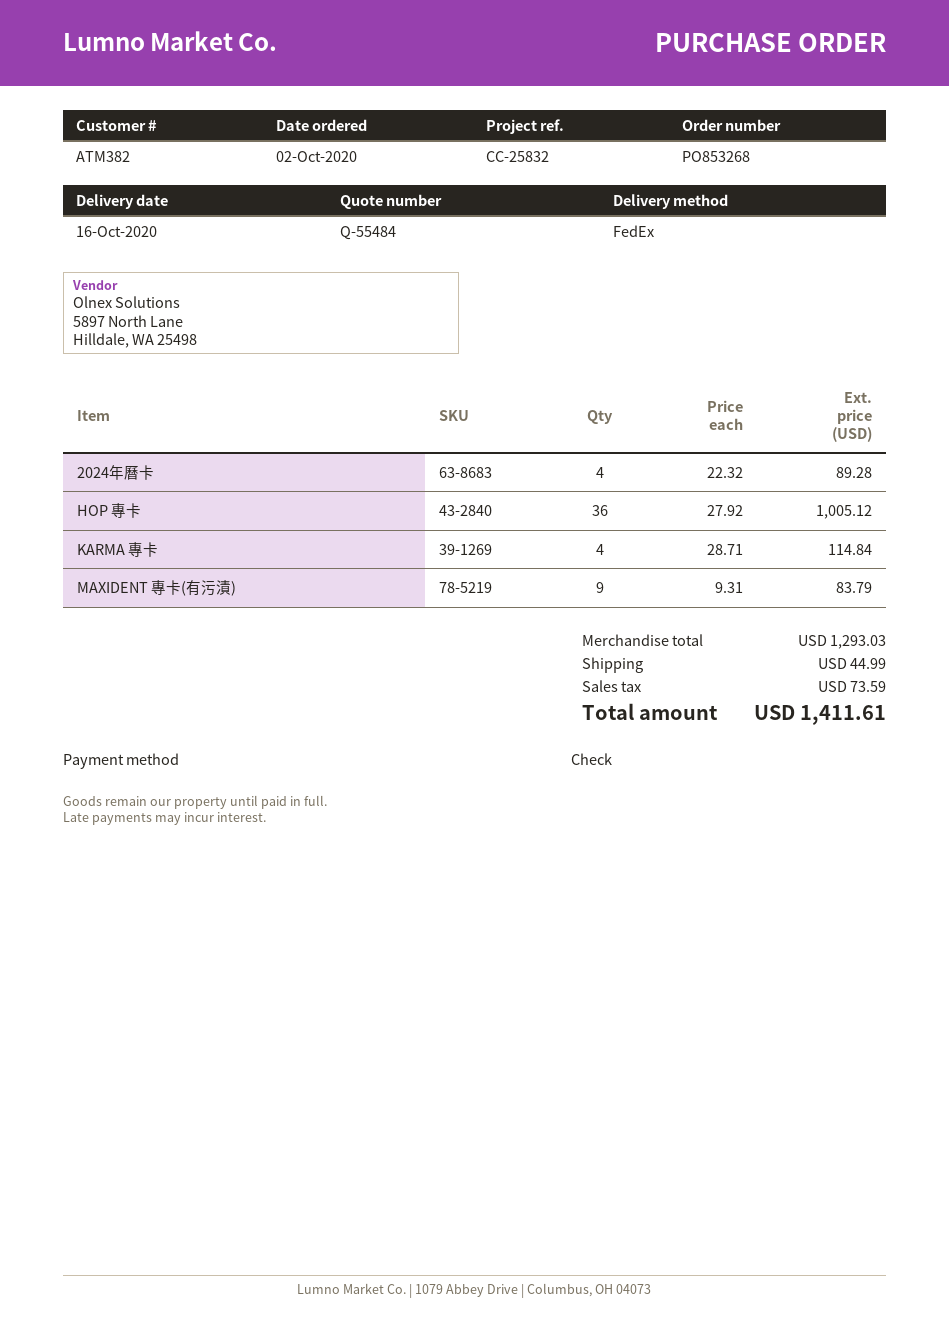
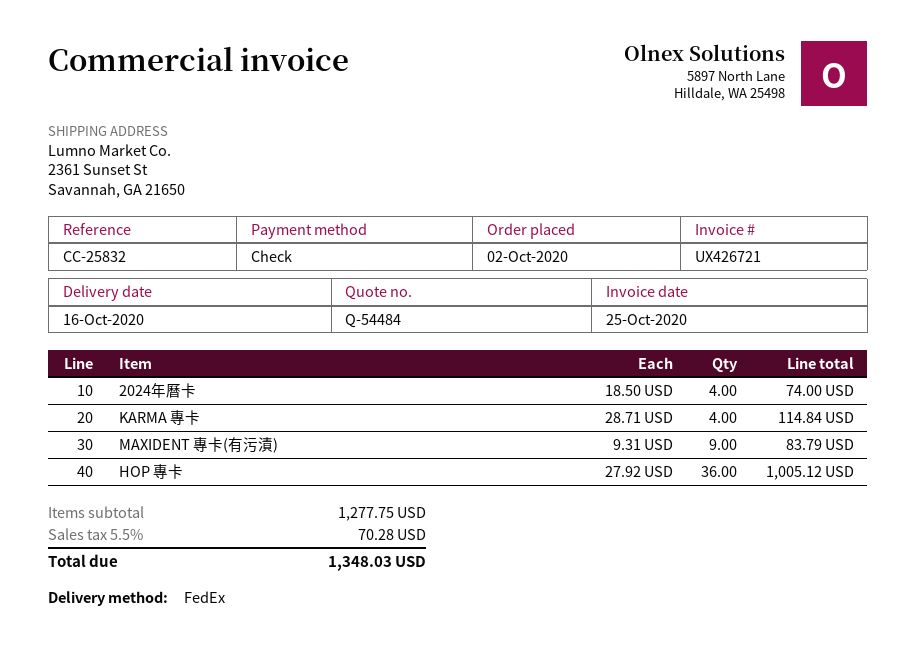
quote number: Q-55484 -> Q-54484
2024年曆卡: 4 x 22.32 = 89.28 -> 4 x 18.50 = 74.00
subtotal: 1293.03 -> 1277.75
shipping: 44.99 -> none
tax: 73.59 -> 70.28
total: 1411.61 -> 1348.03

